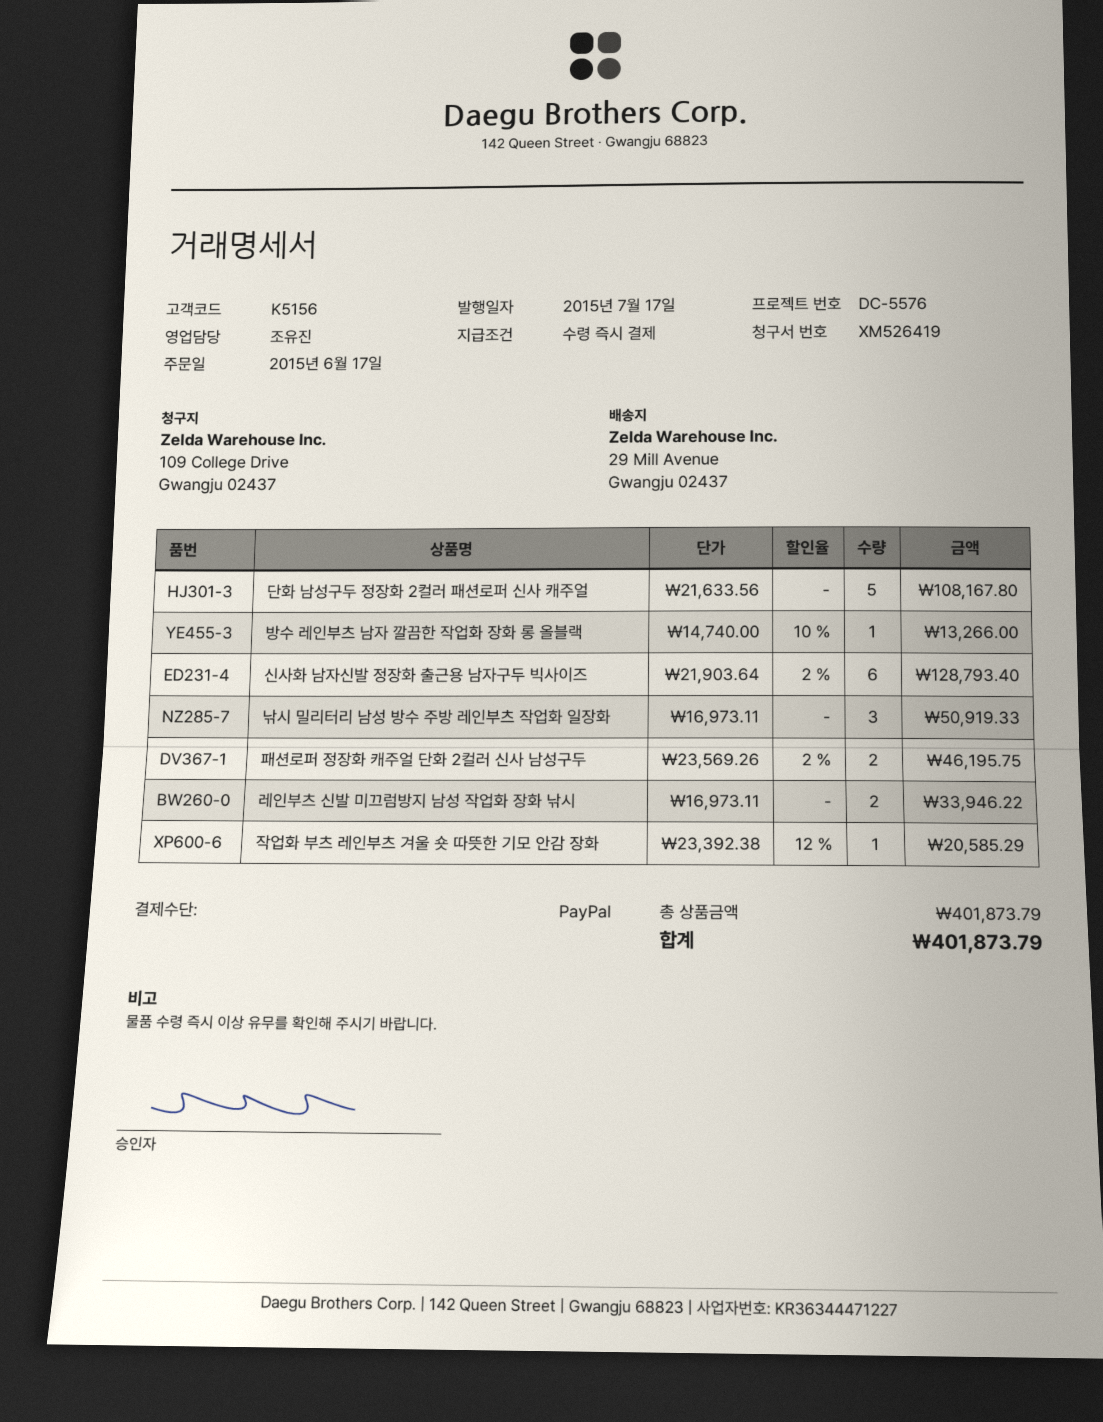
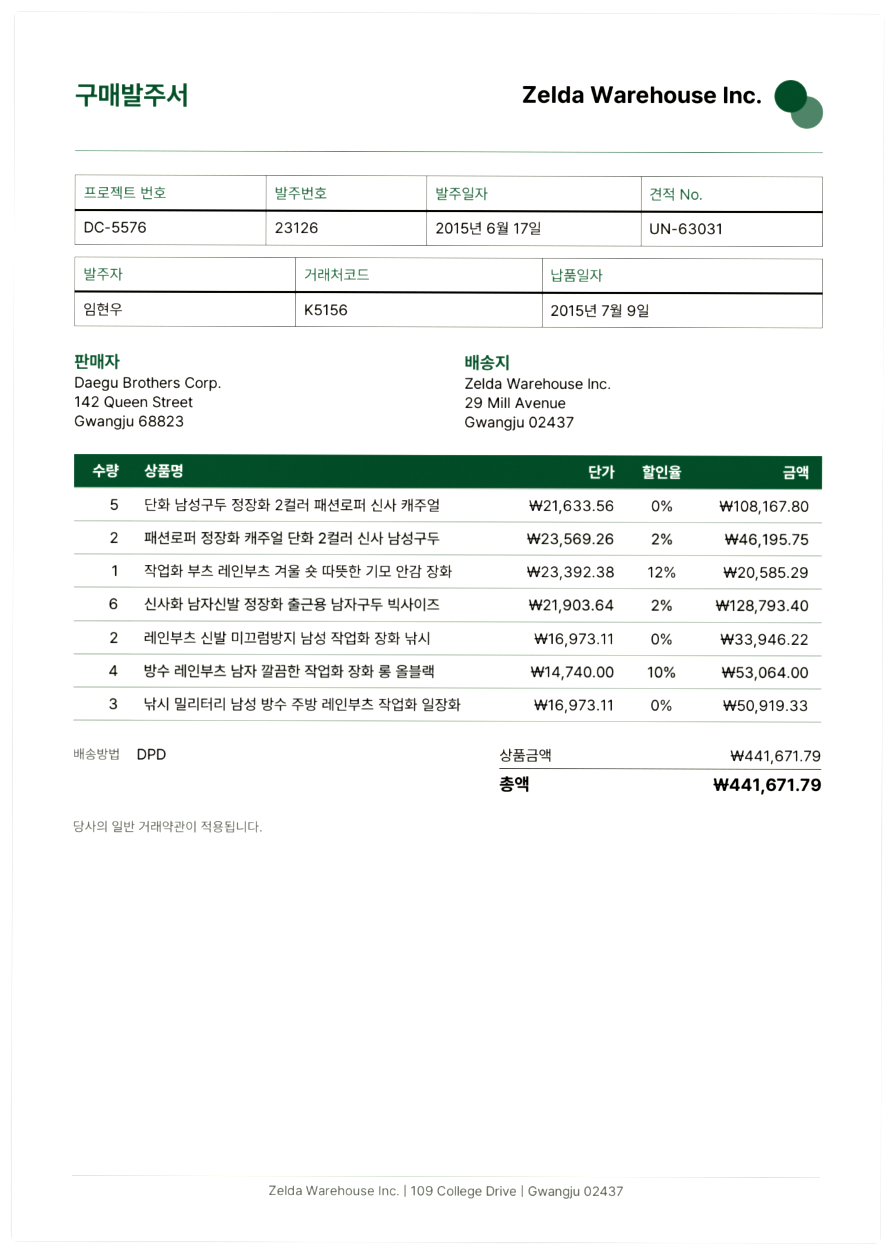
방수 레인부츠 남자 깔끔한 작업화 장화 롱 올블랙: 1 x 14740.00 - 10% = 13266.00 -> 4 x 14740.00 - 10% = 53064.00
subtotal: 401873.79 -> 441671.79
total: 401873.79 -> 441671.79

